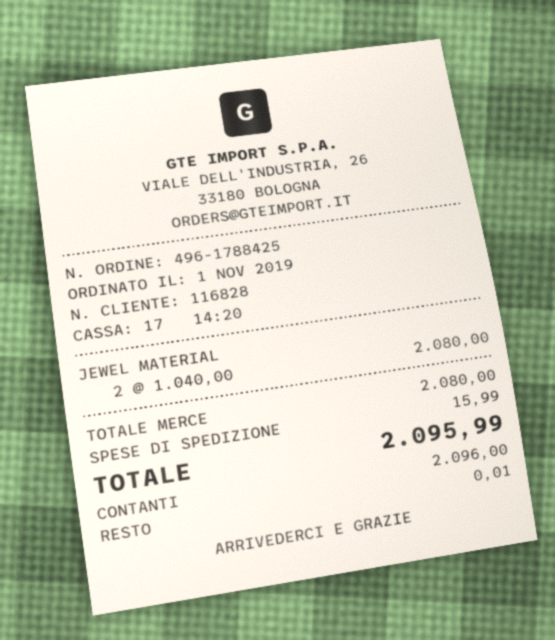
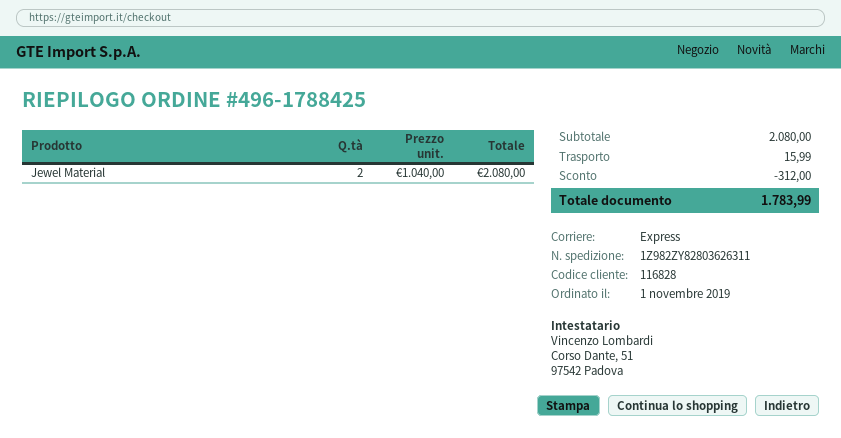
discount: none -> 312.00
total: 2095.99 -> 1783.99

